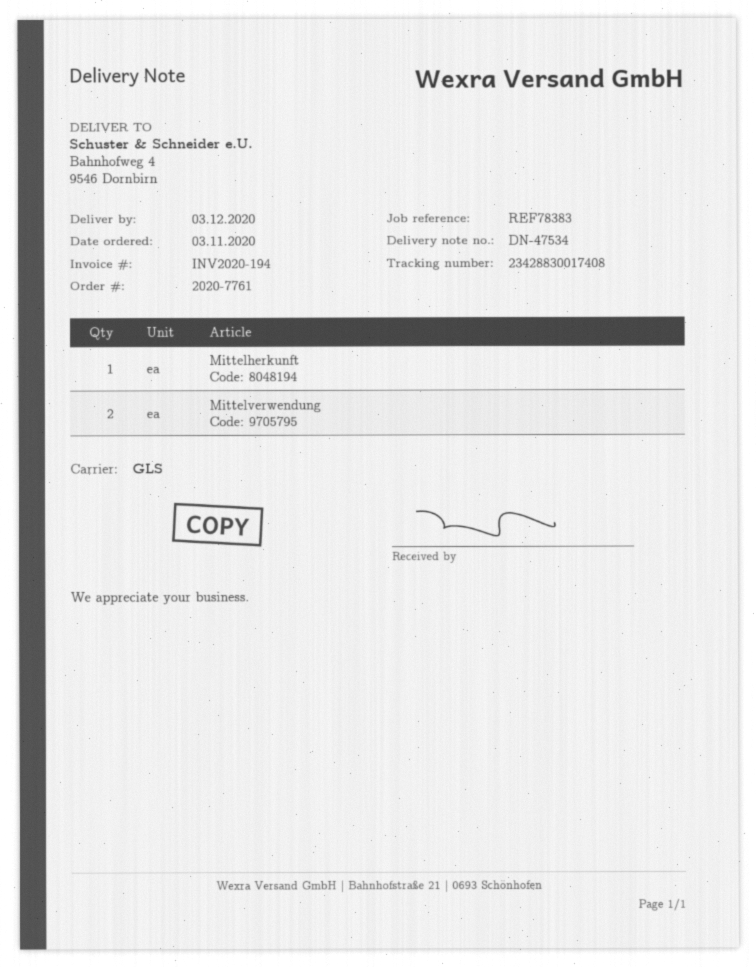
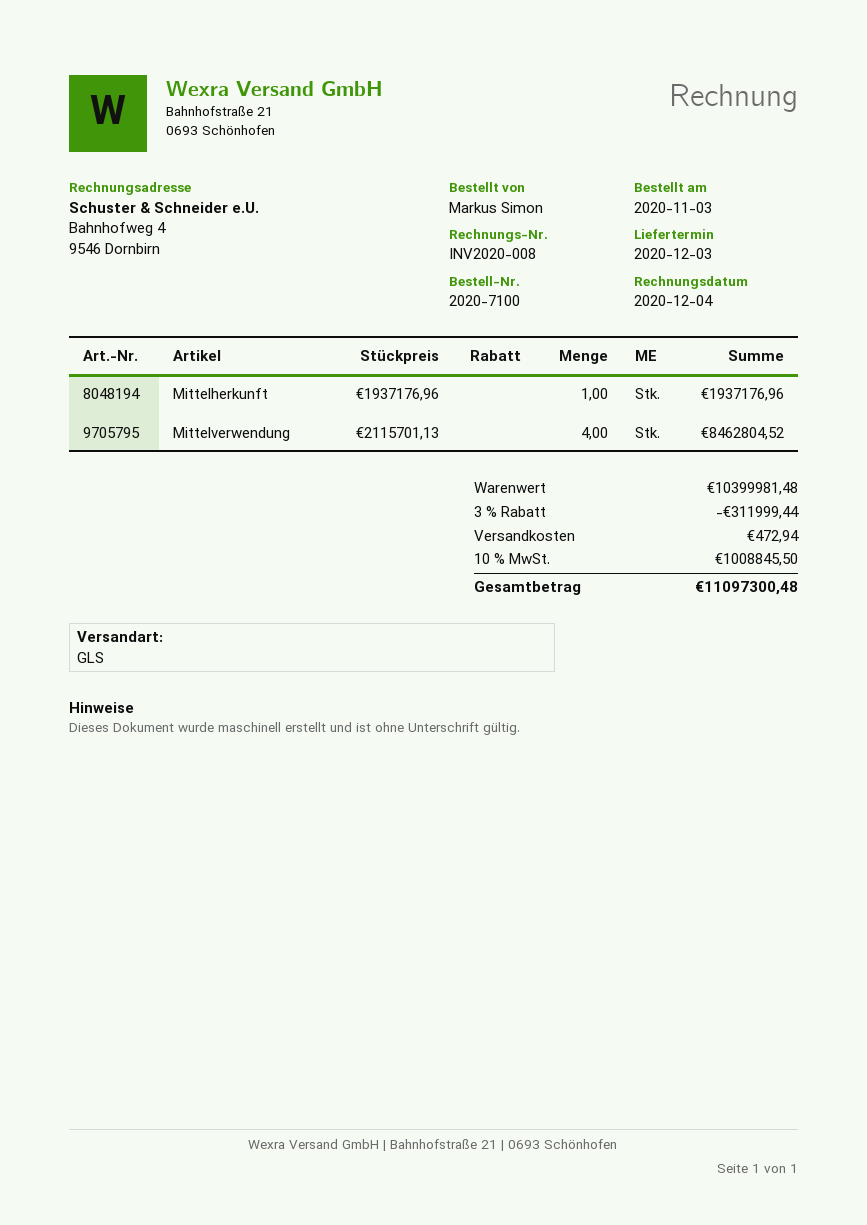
order number: 2020-7761 -> 2020-7100
invoice number: INV2020-194 -> INV2020-008
Mittelverwendung: 2 -> 4

